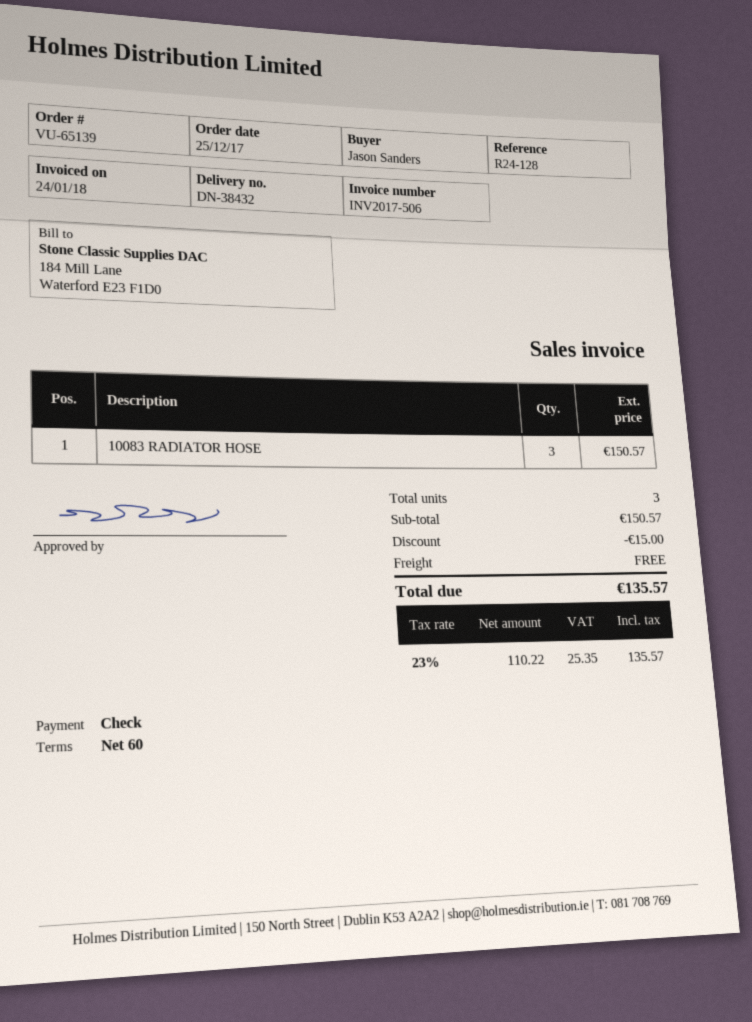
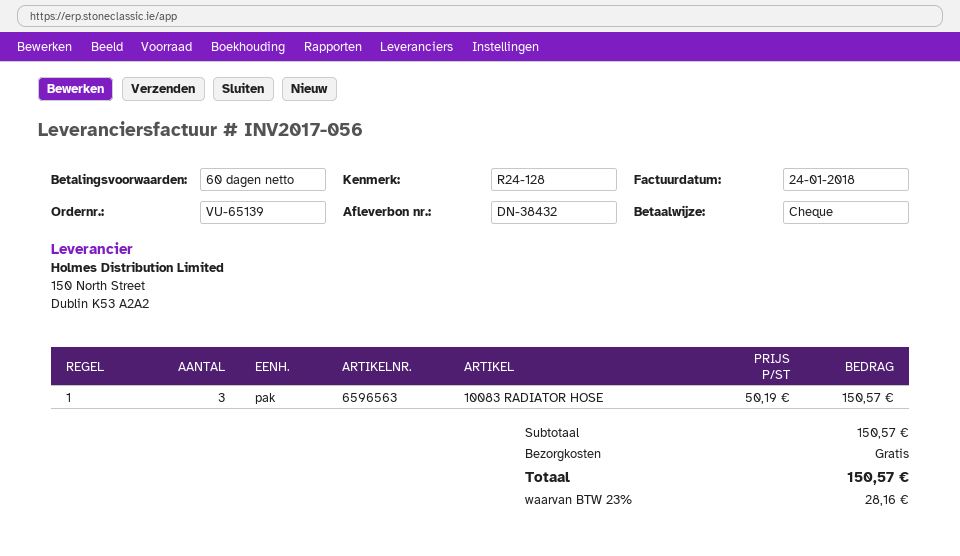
invoice number: INV2017-506 -> INV2017-056
discount: 15.00 -> none
tax: 23% = 25.35 -> 23% = 28.16
total: 135.57 -> 150.57

